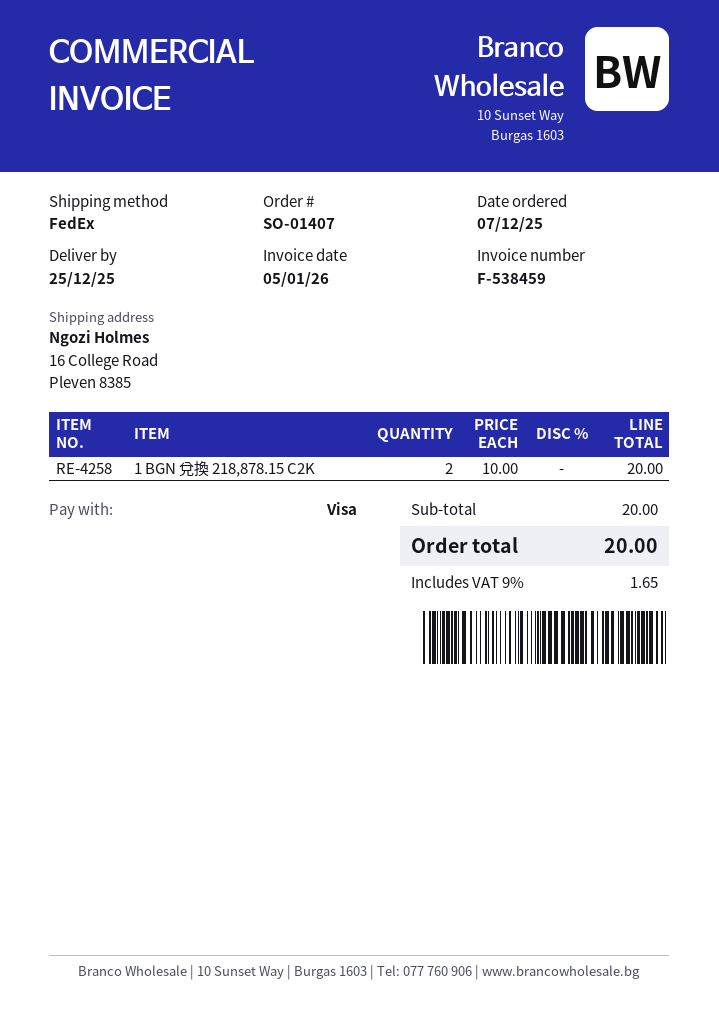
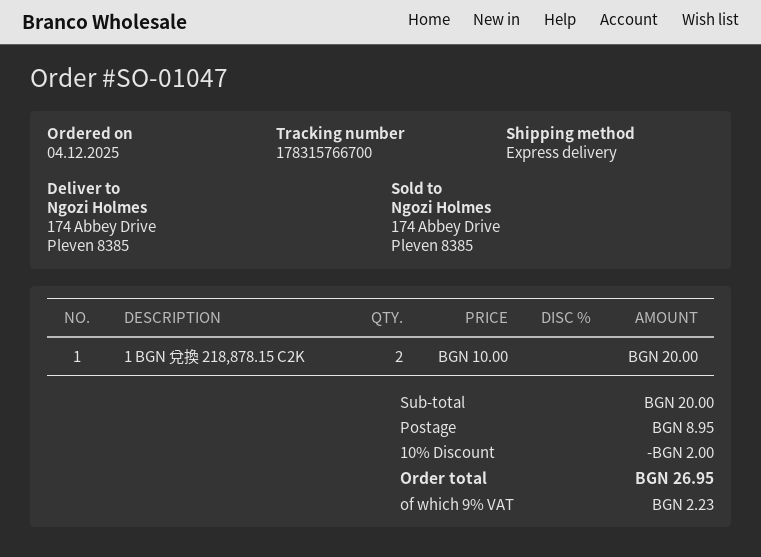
order number: SO-01407 -> SO-01047
order date: 2025-12-07 -> 2025-12-04
shipping method: FedEx -> express
ship to: 16 College Road, Pleven 8385 -> 174 Abbey Drive, Pleven 8385
discount: none -> 10% = 2.00
shipping: none -> 8.95
tax: 9% = 1.65 -> 9% = 2.23
total: 20.00 -> 26.95

